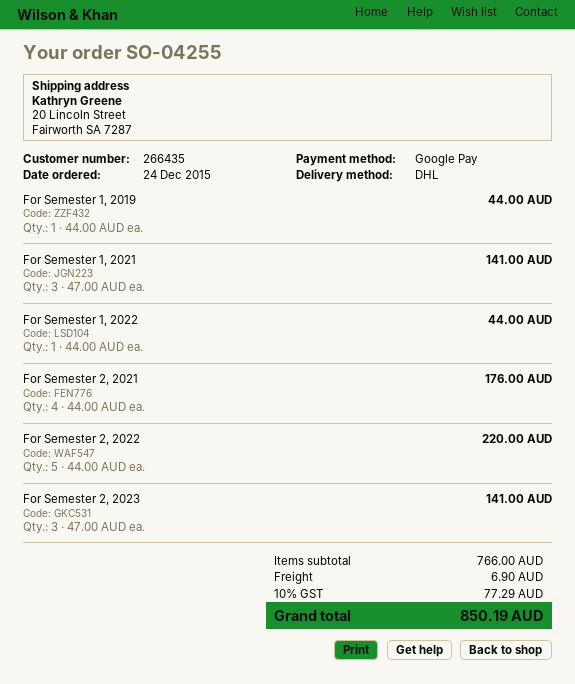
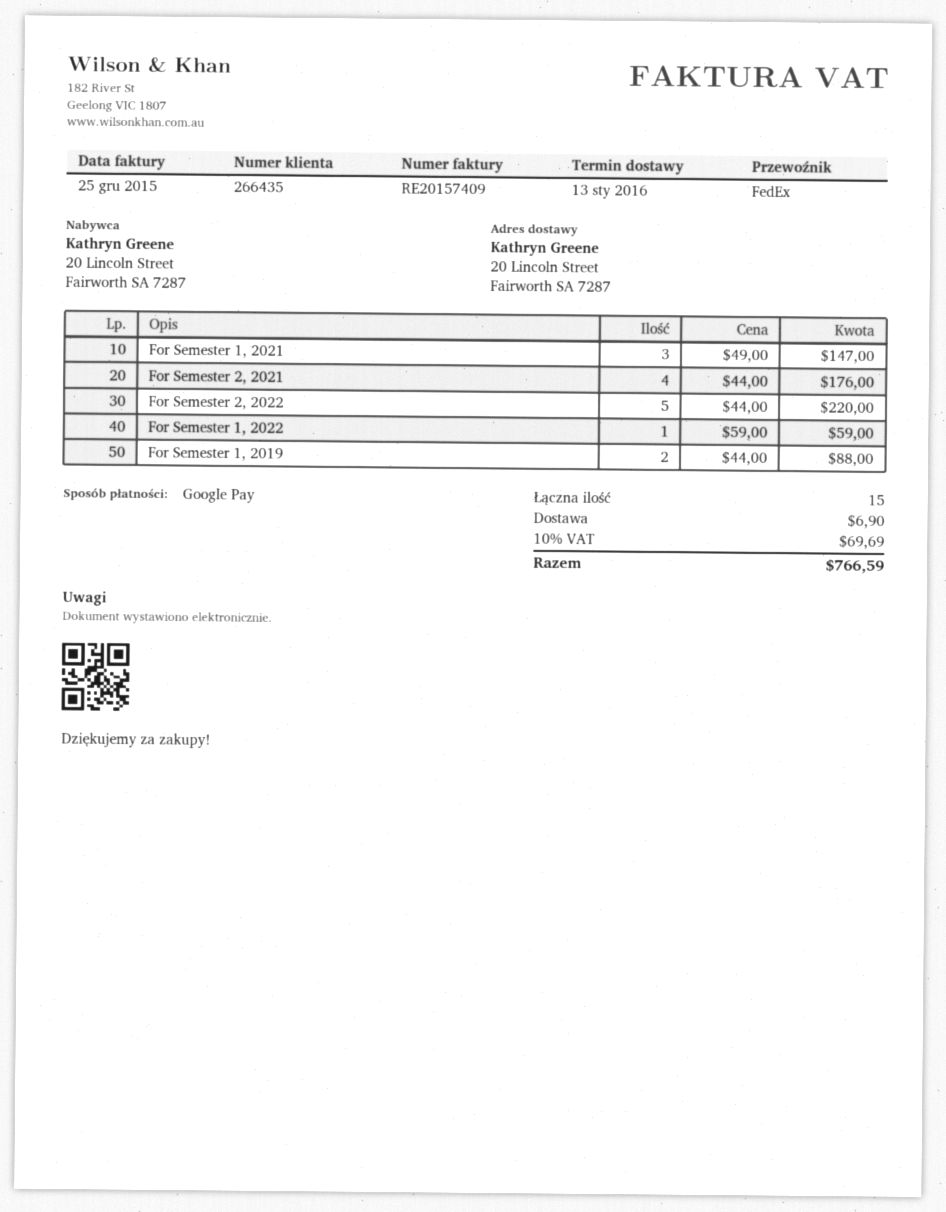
shipping method: DHL -> FedEx
For Semester 1, 2019: 1 x 44.00 = 44.00 -> 2 x 44.00 = 88.00
For Semester 1, 2021: 3 x 47.00 = 141.00 -> 3 x 49.00 = 147.00
For Semester 1, 2022: 1 x 44.00 = 44.00 -> 1 x 59.00 = 59.00
For Semester 2, 2023: 3 x 47.00 = 141.00 -> none
tax: 10% = 77.29 -> 10% = 69.69
total: 850.19 -> 766.59

